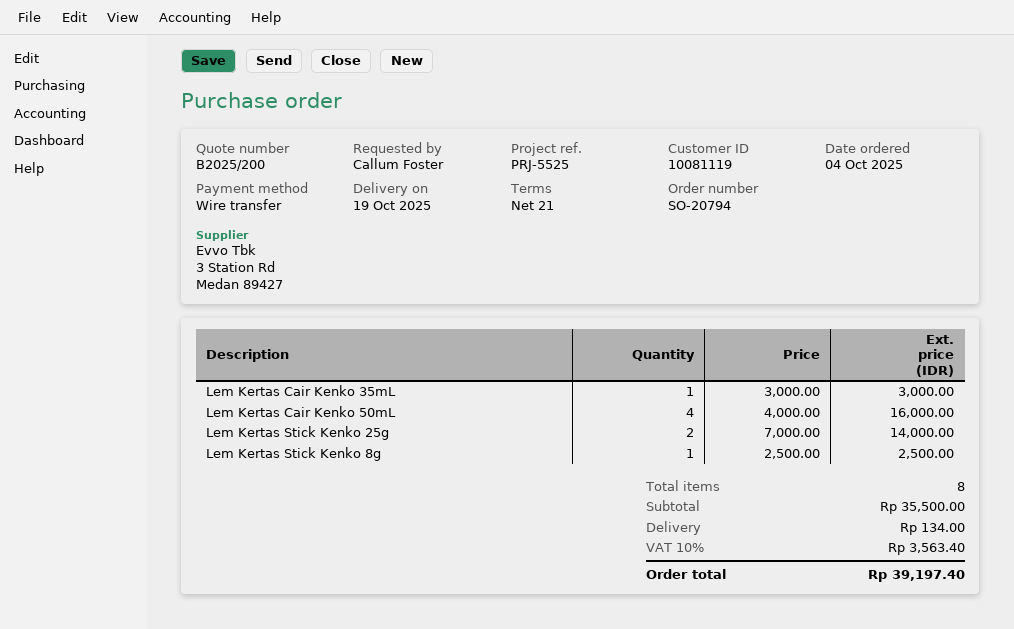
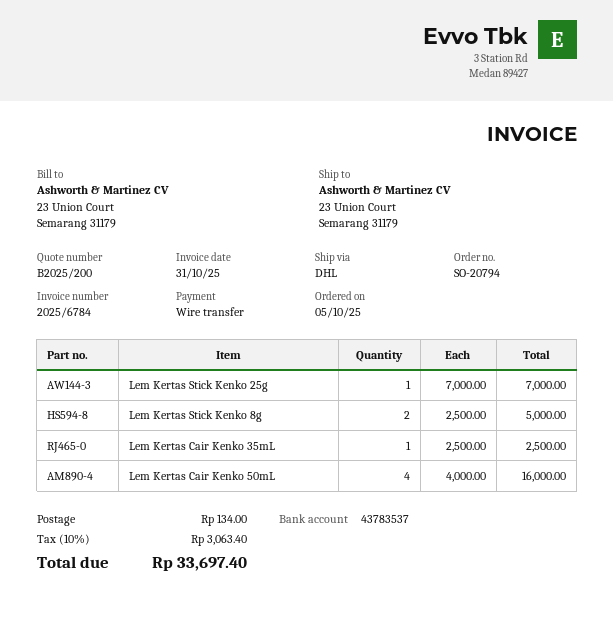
order date: 2025-10-04 -> 2025-10-05
Lem Kertas Cair Kenko 35mL: 1 x 3000.00 = 3000.00 -> 1 x 2500.00 = 2500.00
Lem Kertas Stick Kenko 25g: 2 x 7000.00 = 14000.00 -> 1 x 7000.00 = 7000.00
Lem Kertas Stick Kenko 8g: 1 x 2500.00 = 2500.00 -> 2 x 2500.00 = 5000.00
tax: 10% = 3563.40 -> 10% = 3063.40
total: 39197.40 -> 33697.40

